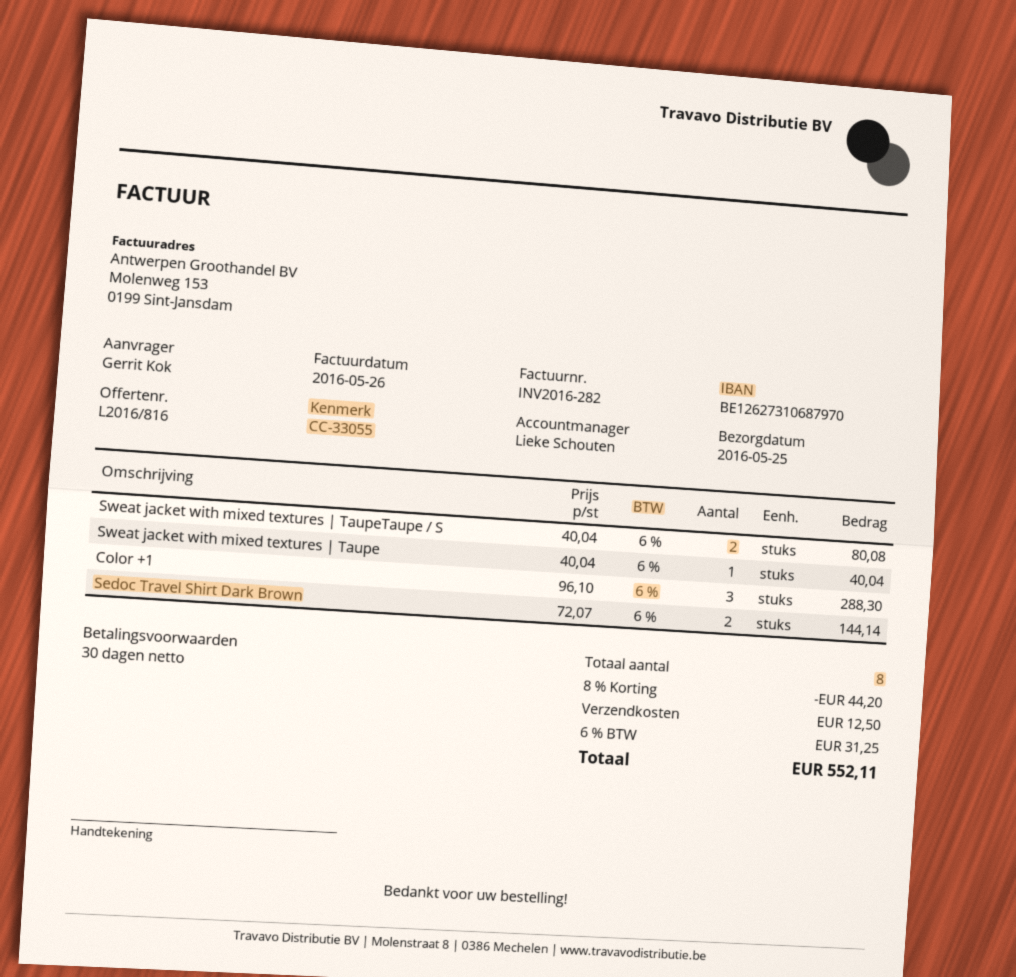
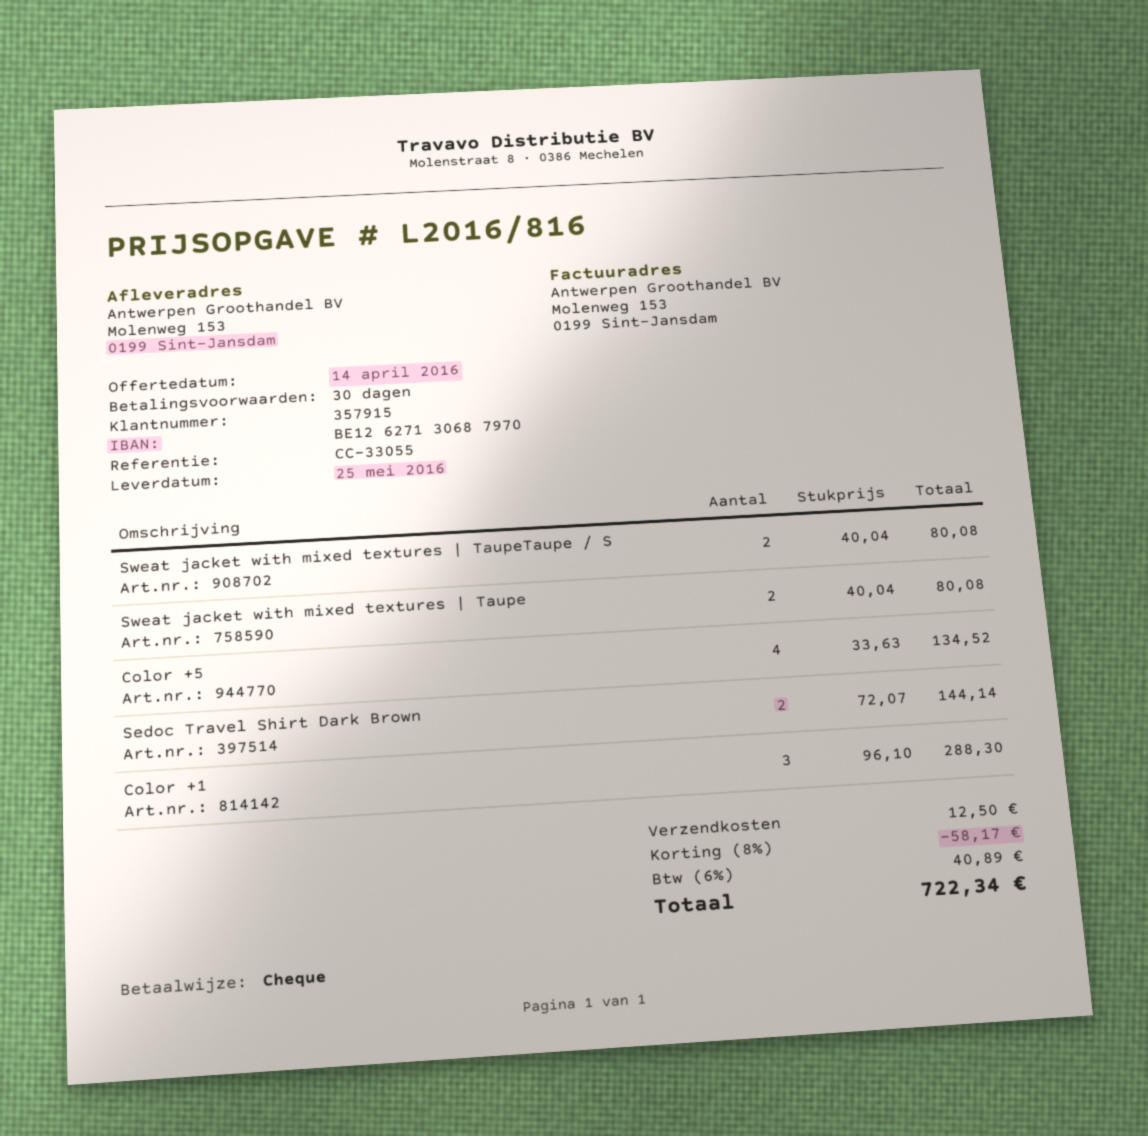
bank account: BE12627310687970 -> BE12627130687970
Sweat jacket with mixed textures | Taupe: 1 x 40.04 = 40.04 -> 2 x 40.04 = 80.08
Color +5: none -> 4 x 33.63 = 134.52
discount: 8% = 44.20 -> 8% = 58.17
tax: 6% = 31.25 -> 6% = 40.89
total: 552.11 -> 722.34

